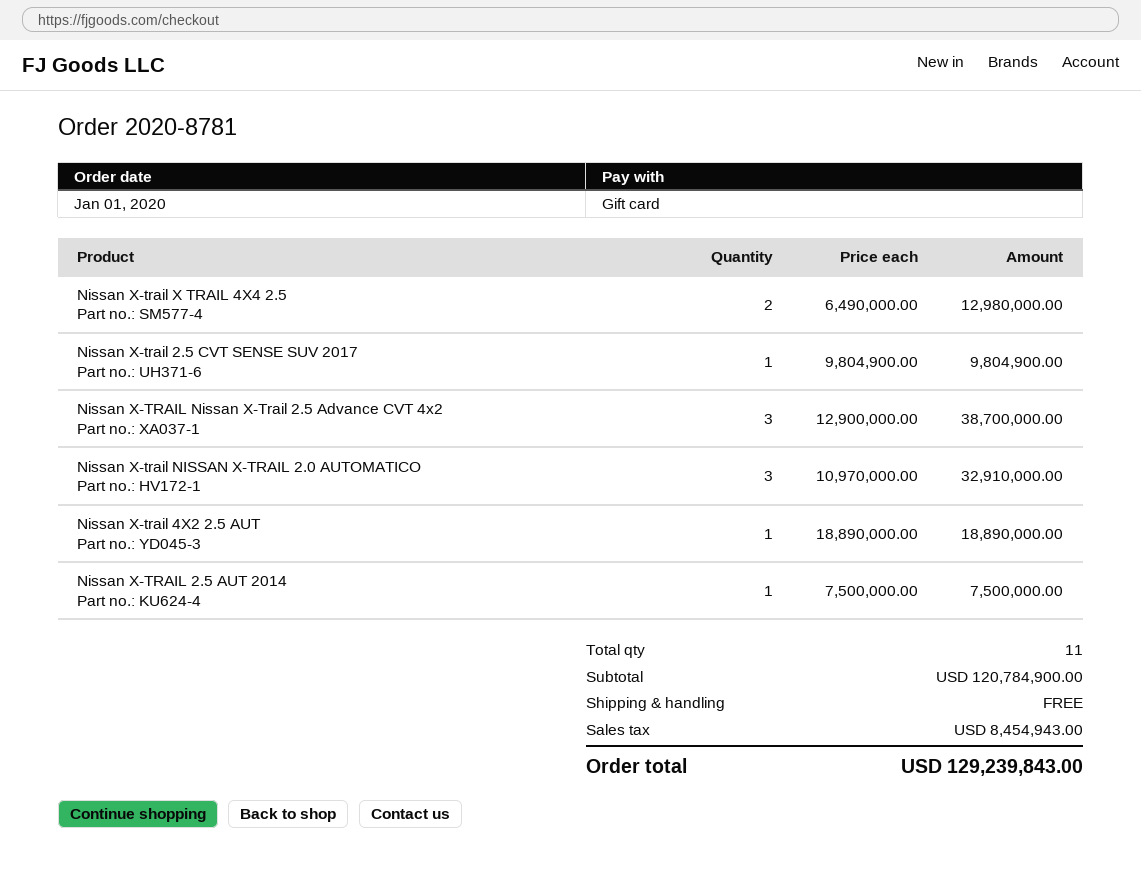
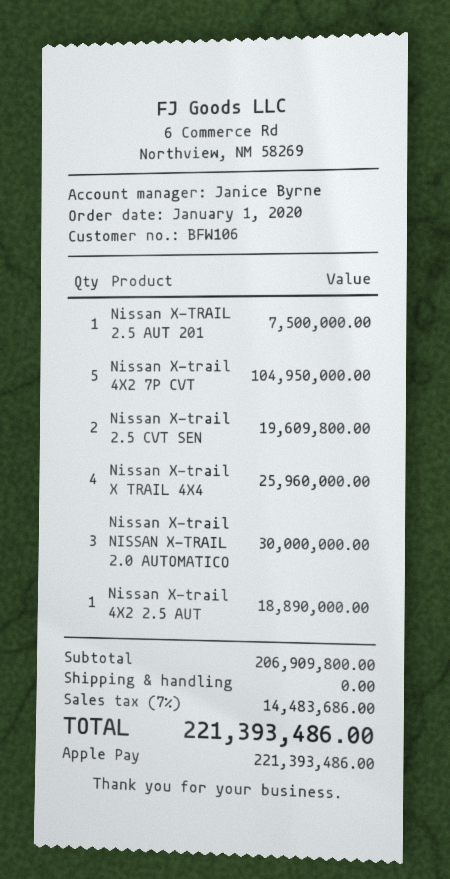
payment method: gift card -> Apple Pay
Nissan X-trail X TRAIL 4X4 2.5: 2 for 12980000.00 -> 4 for 25960000.00
Nissan X-trail 2.5 CVT SENSE SUV 2017: 1 for 9804900.00 -> 2 for 19609800.00
Nissan X-TRAIL Nissan X-Trail 2.5 Advance CVT 4x2: 3 for 38700000.00 -> none
Nissan X-trail NISSAN X-TRAIL 2.0 AUTOMATICO: 3 for 32910000.00 -> 3 for 30000000.00
Nissan X-trail 4X2 7P CVT: none -> 5 for 104950000.00
subtotal: 120784900.00 -> 206909800.00
tax: 8454943.00 -> 14483686.00
total: 129239843.00 -> 221393486.00

